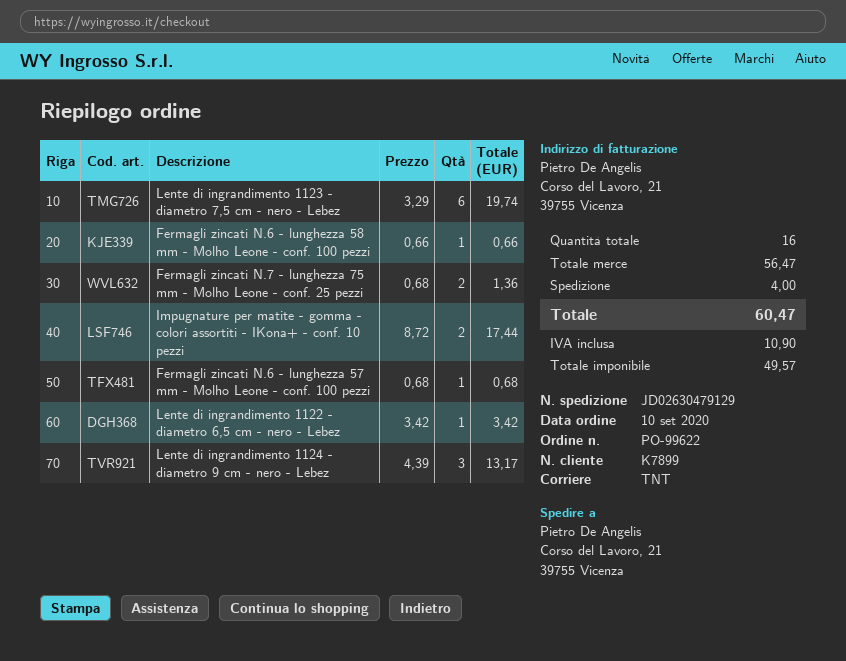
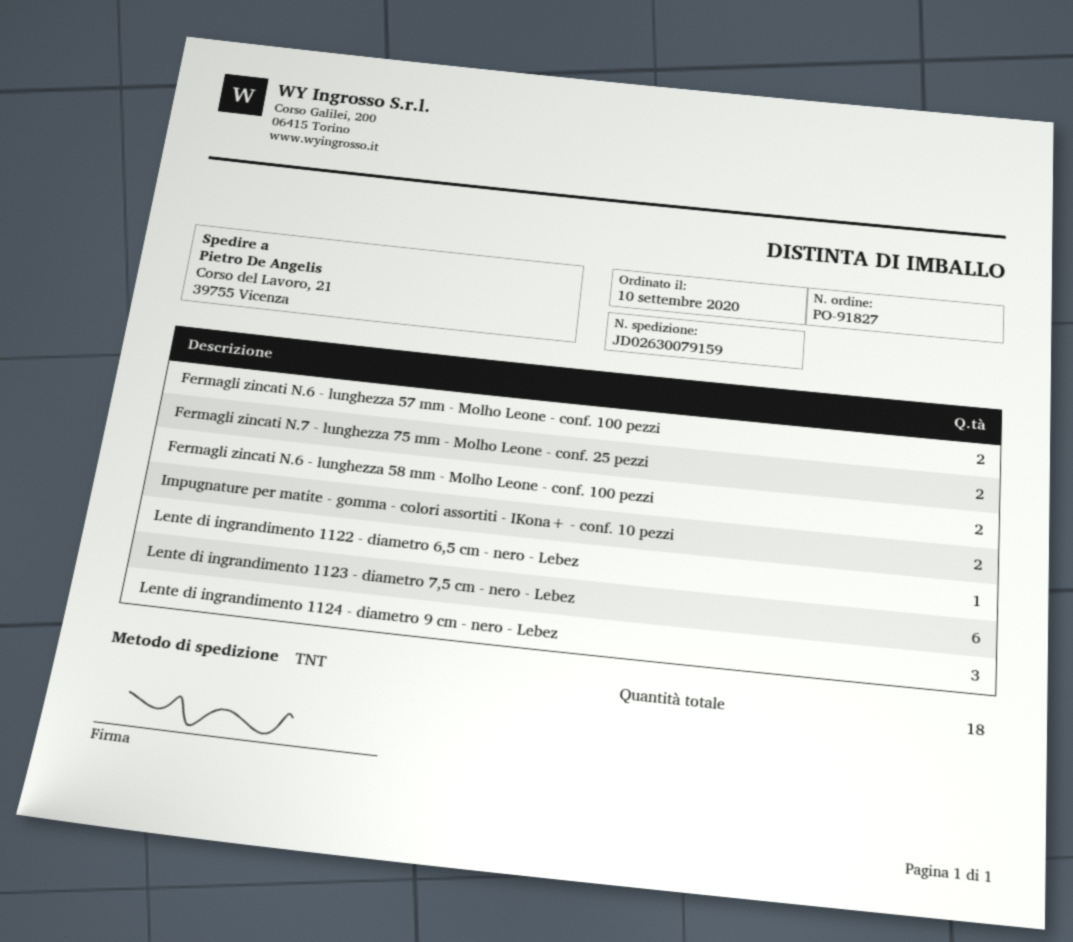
order number: PO-99622 -> PO-91827
tracking number: JD02630479129 -> JD02630079159
Fermagli zincati N.6 - lunghezza 58 mm - Molho Leone - conf. 100 pezzi: 1 -> 2
Fermagli zincati N.6 - lunghezza 57 mm - Molho Leone - conf. 100 pezzi: 1 -> 2
total quantity: 16 -> 18

